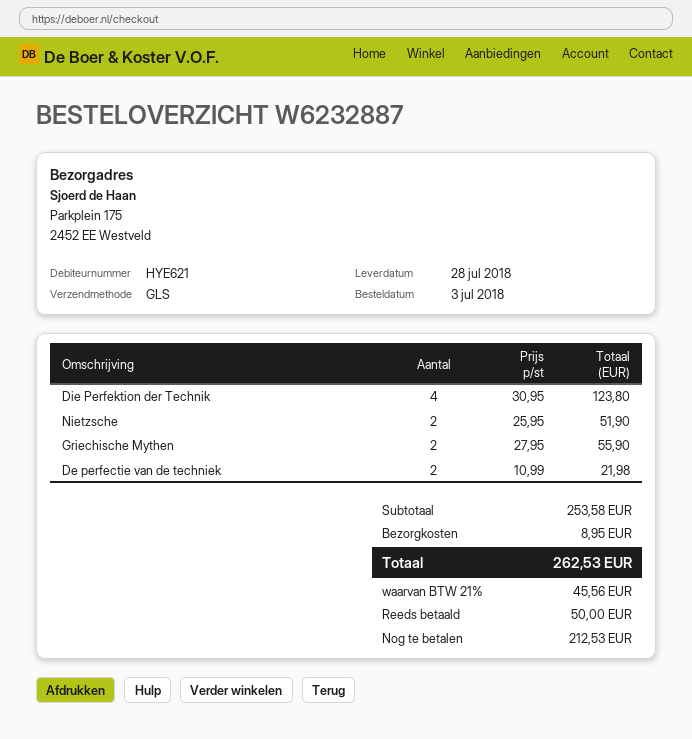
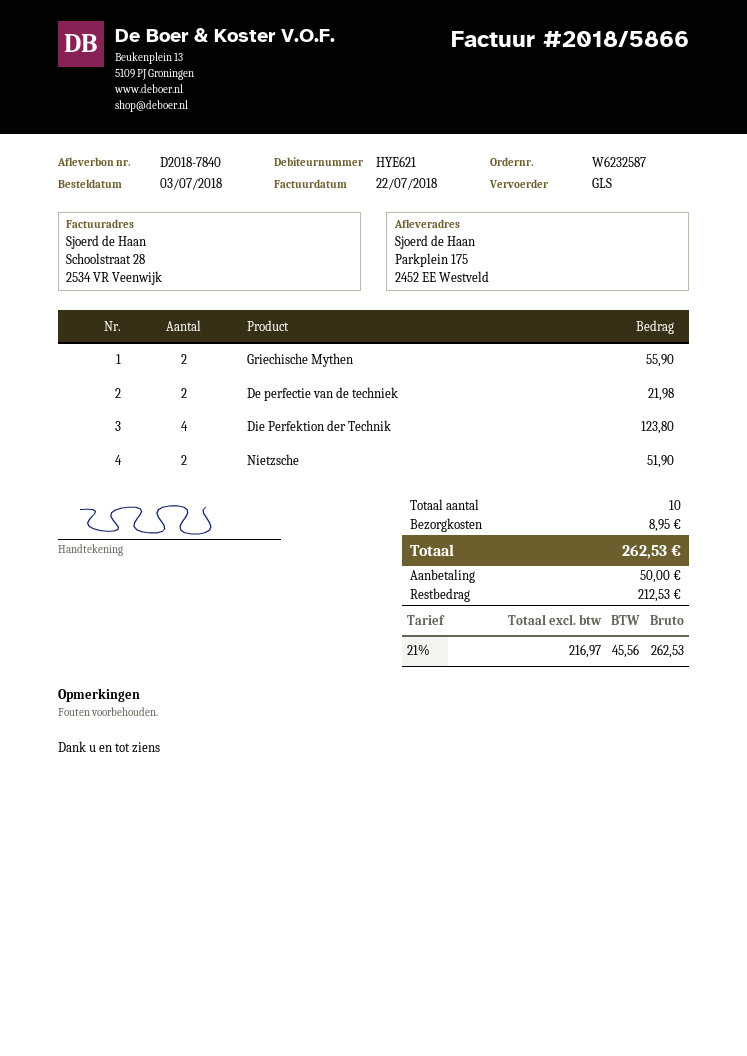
order number: W6232887 -> W6232587

